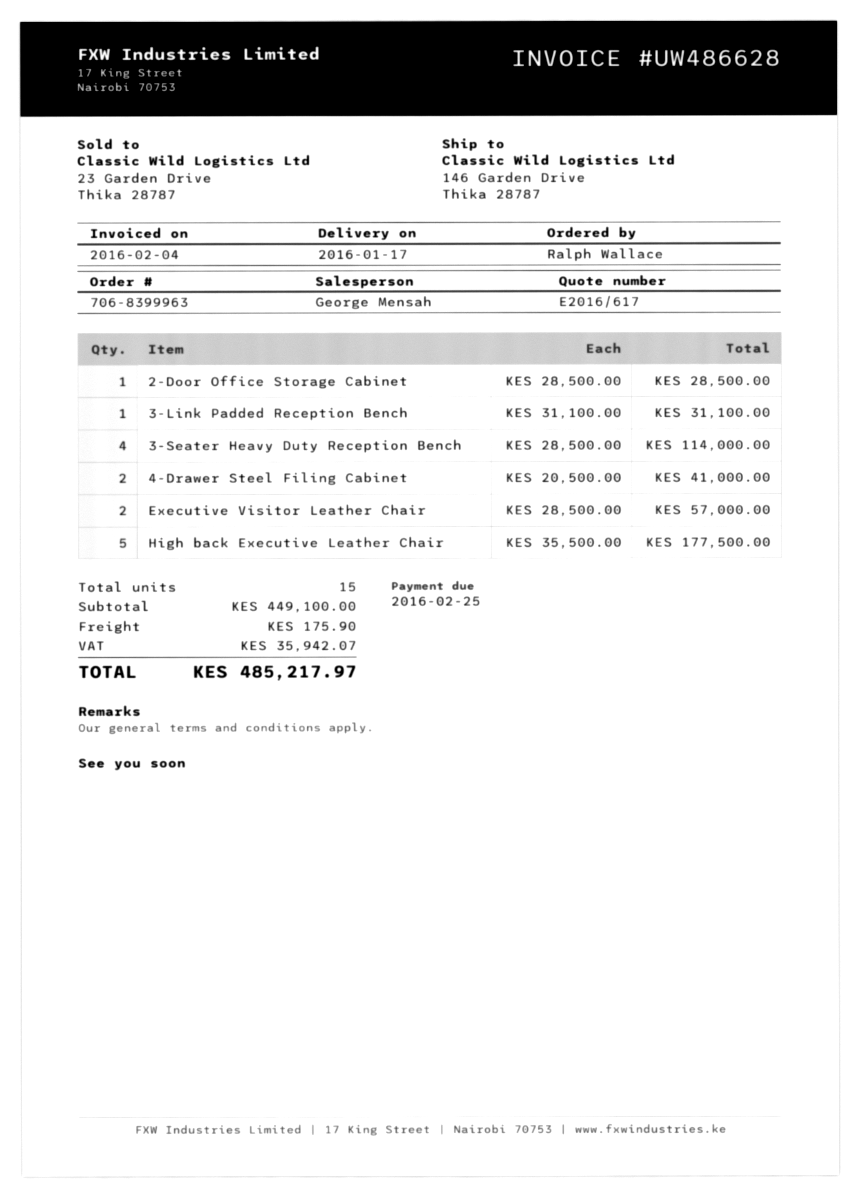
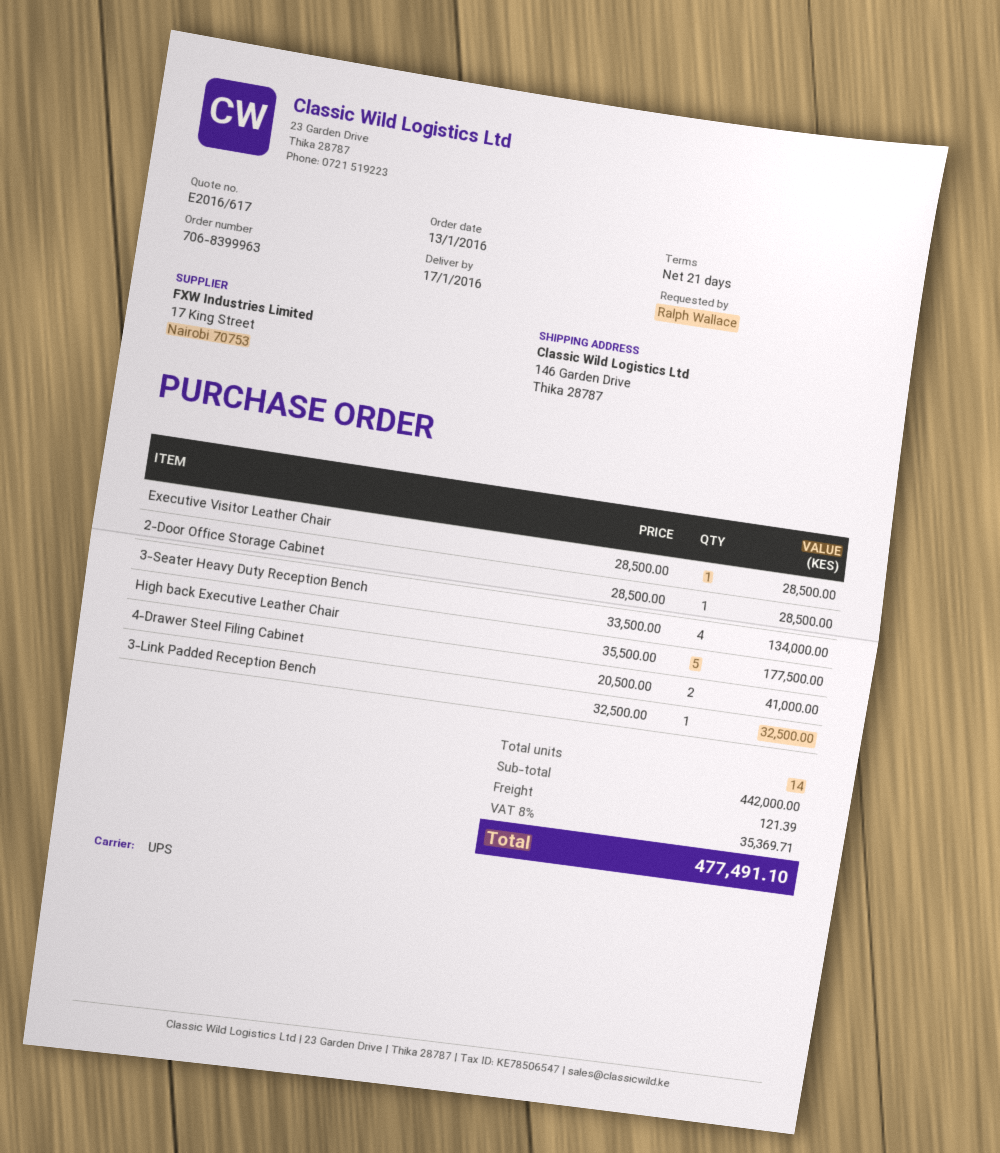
3-Link Padded Reception Bench: 1 x 31100.00 = 31100.00 -> 1 x 32500.00 = 32500.00
3-Seater Heavy Duty Reception Bench: 4 x 28500.00 = 114000.00 -> 4 x 33500.00 = 134000.00
Executive Visitor Leather Chair: 2 x 28500.00 = 57000.00 -> 1 x 28500.00 = 28500.00
total quantity: 15 -> 14
subtotal: 449100.00 -> 442000.00
shipping: 175.90 -> 121.39
tax: 35942.07 -> 35369.71
total: 485217.97 -> 477491.10

